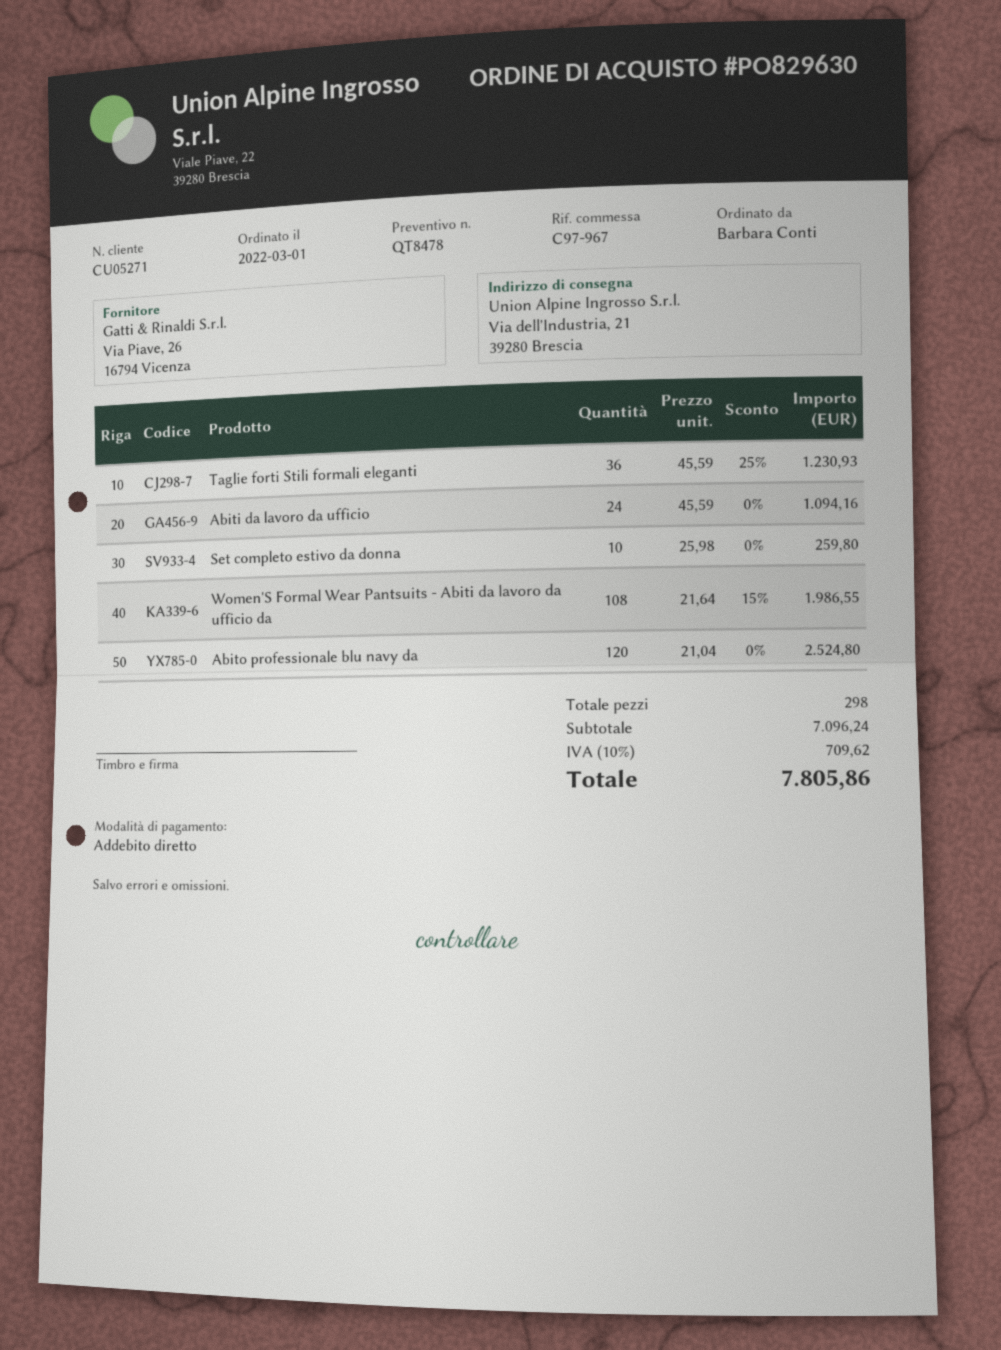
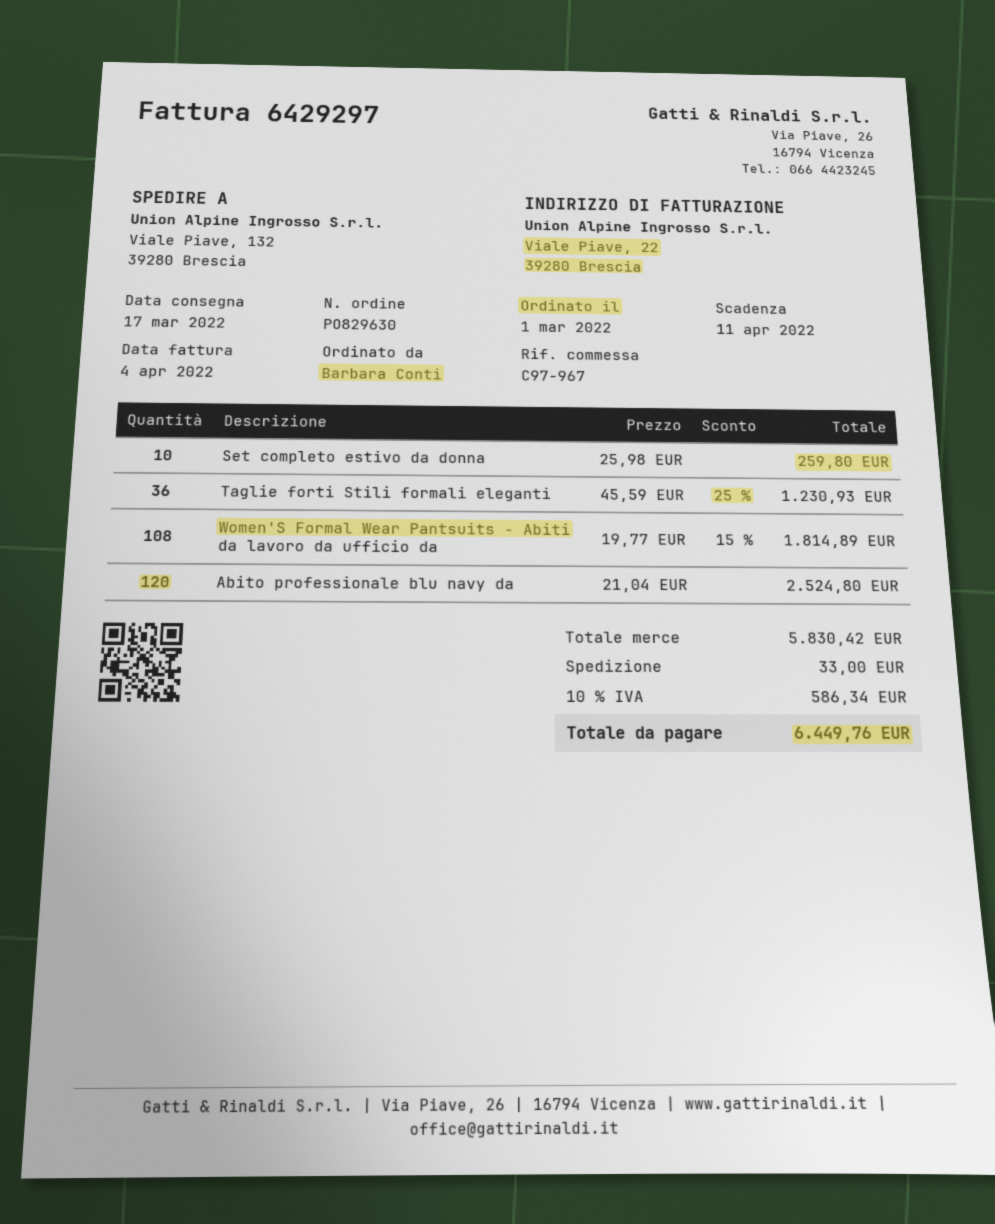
ship to: Via dell'Industria, 21, 39280 Brescia -> Viale Piave, 132, 39280 Brescia
Abiti da lavoro da ufficio: 24 x 45.59 = 1094.16 -> none
Women'S Formal Wear Pantsuits - Abiti da lavoro da ufficio da: 108 x 21.64 - 15% = 1986.55 -> 108 x 19.77 - 15% = 1814.89
subtotal: 7096.24 -> 5830.42
shipping: none -> 33.00
tax: 10% = 709.62 -> 10% = 586.34
total: 7805.86 -> 6449.76

